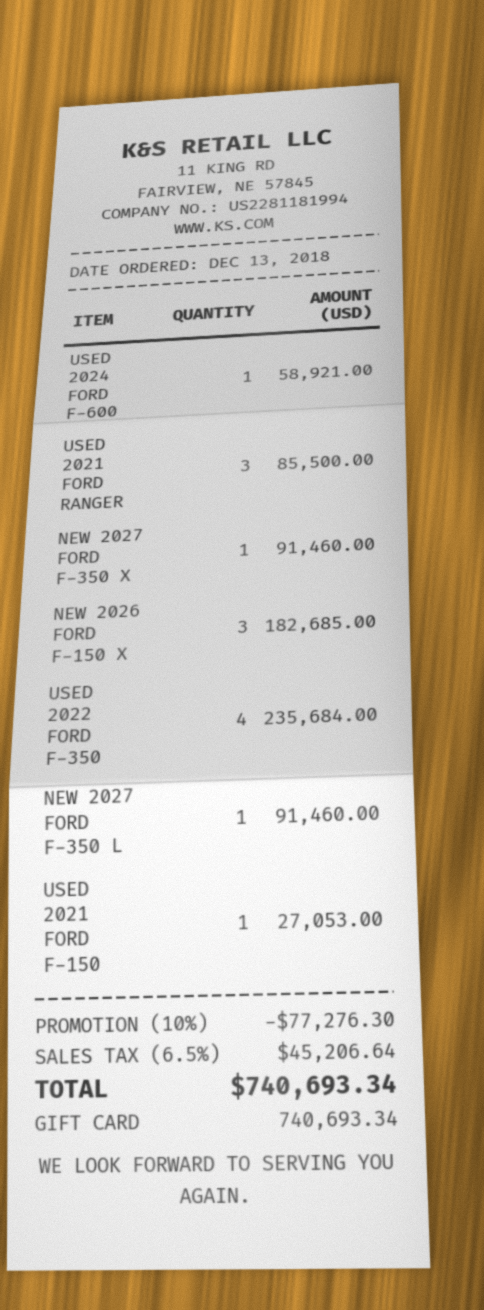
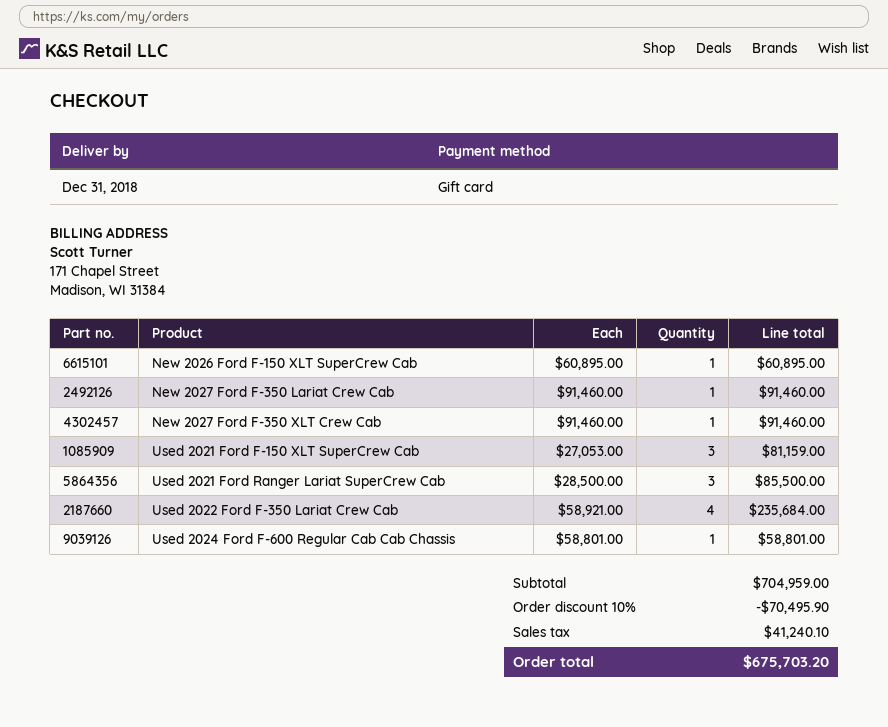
USED 2024 FORD F-600: 1 for 58921.00 -> 1 for 58801.00
NEW 2026 FORD F-150 X: 3 for 182685.00 -> 1 for 60895.00
USED 2021 FORD F-150: 1 for 27053.00 -> 3 for 81159.00
discount: 10% = 77276.30 -> 10% = 70495.90
tax: 45206.64 -> 41240.10
total: 740693.34 -> 675703.20

